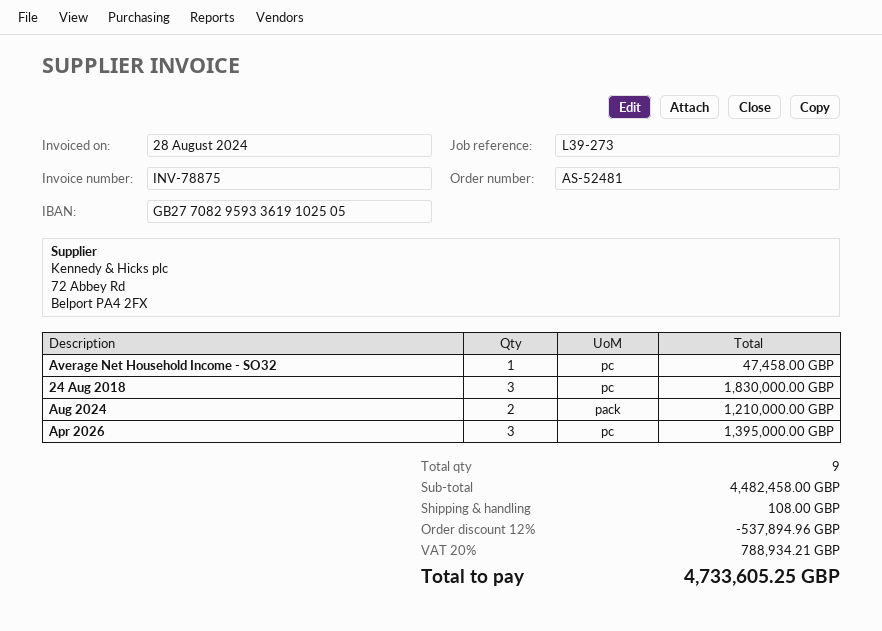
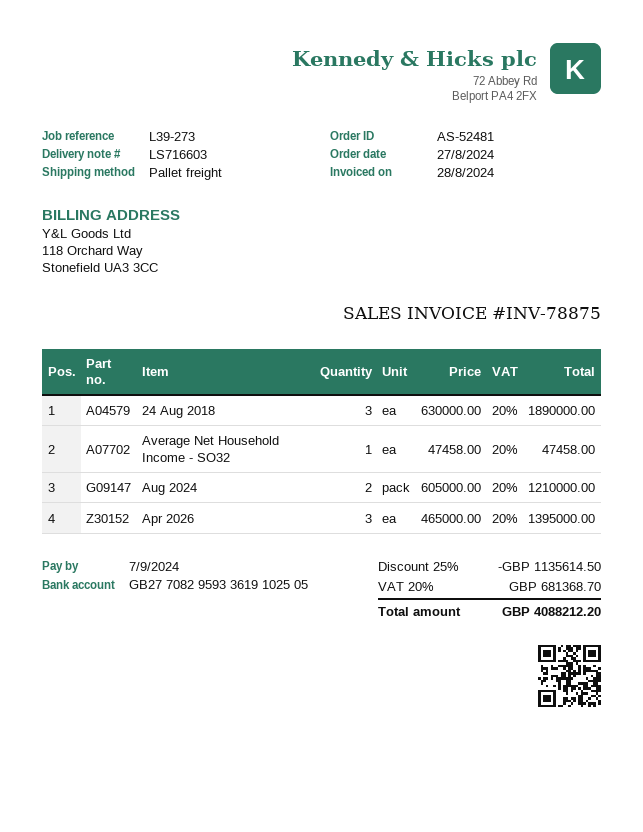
24 Aug 2018: 3 for 1830000.00 -> 3 for 1890000.00
discount: 12% = 537894.96 -> 25% = 1135614.50
shipping: 108.00 -> none
tax: 20% = 788934.21 -> 20% = 681368.70
total: 4733605.25 -> 4088212.20

